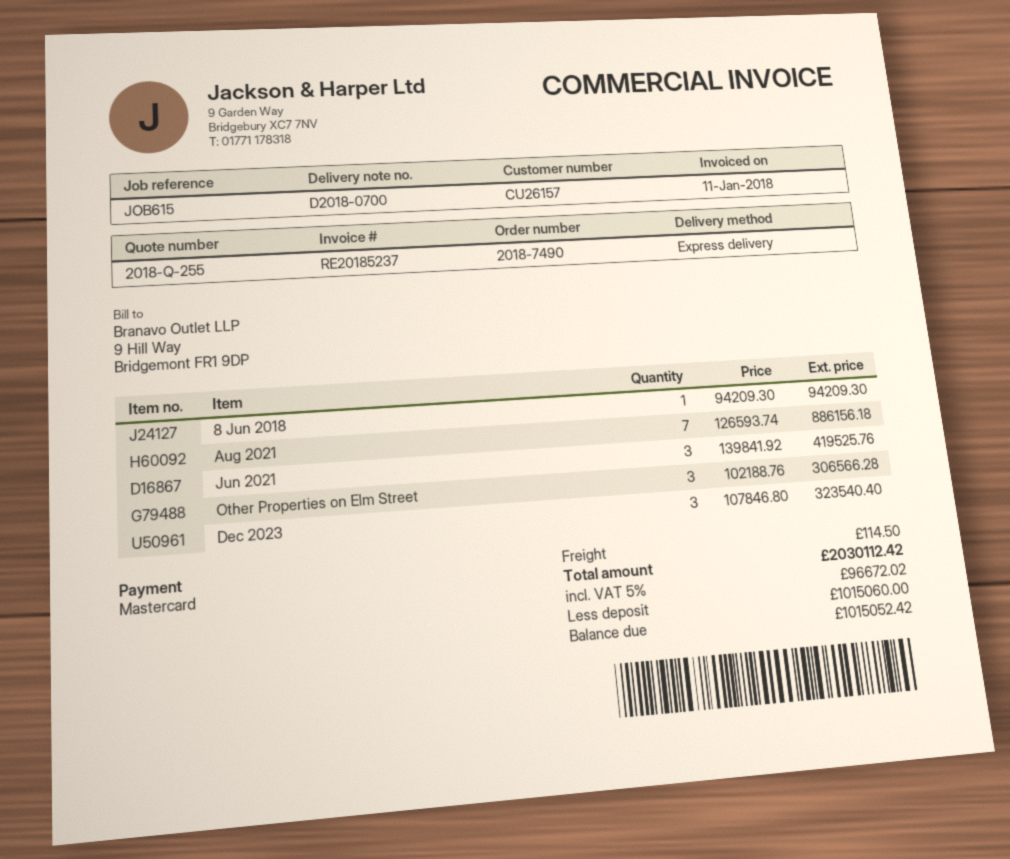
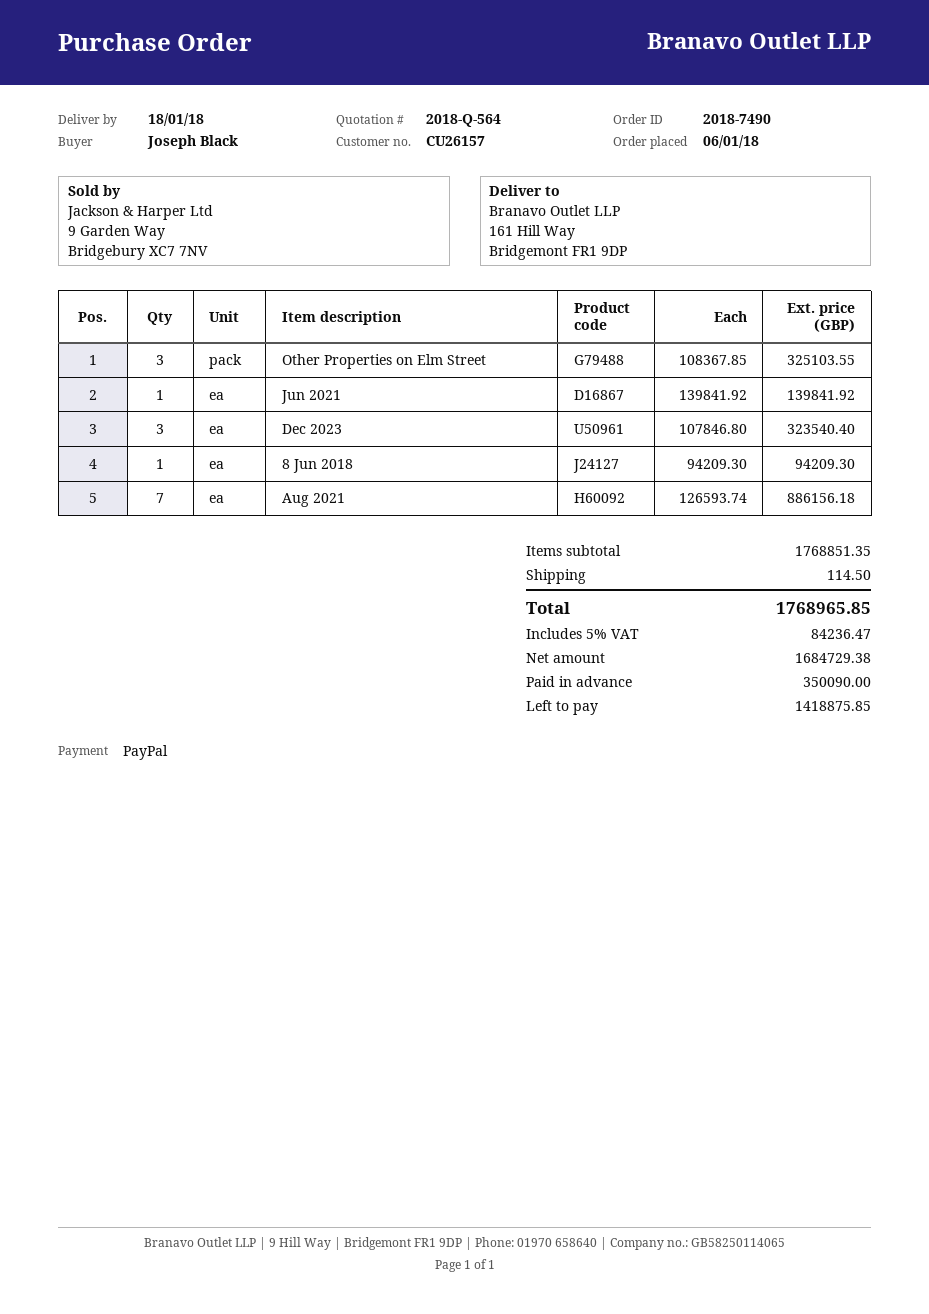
quote number: 2018-Q-255 -> 2018-Q-564
payment method: Mastercard -> PayPal
Jun 2021: 3 x 139841.92 = 419525.76 -> 1 x 139841.92 = 139841.92
Other Properties on Elm Street: 3 x 102188.76 = 306566.28 -> 3 x 108367.85 = 325103.55
tax: 5% = 96672.02 -> 5% = 84236.47
total: 2030112.42 -> 1768965.85
deposit: 1015060.00 -> 350090.00
balance: 1015052.42 -> 1418875.85

